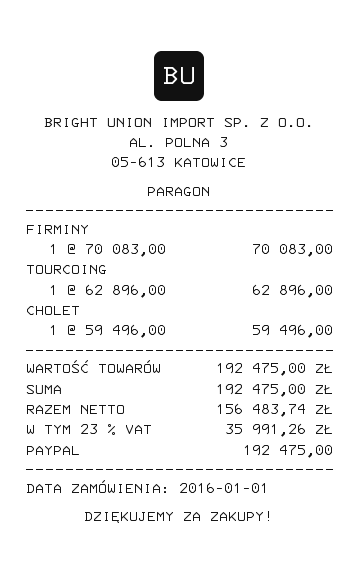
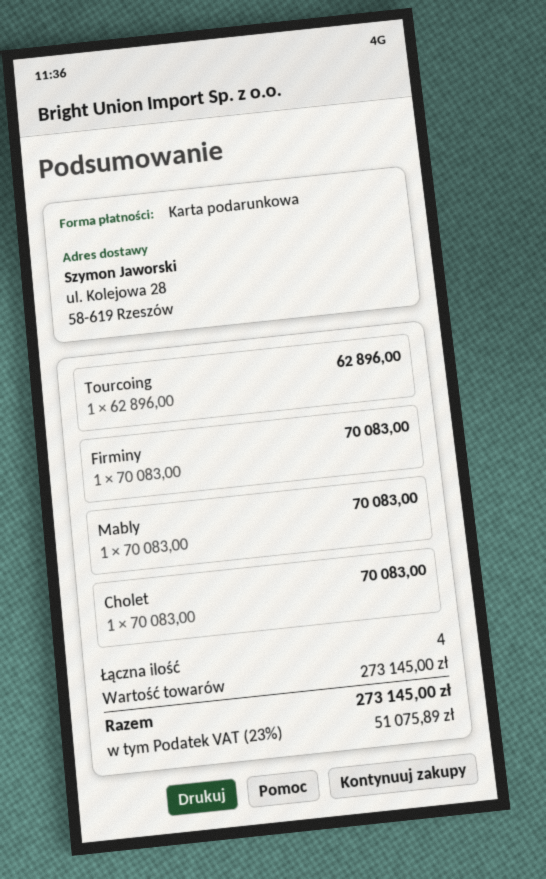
payment method: PayPal -> gift card
CHOLET: 1 x 59496.00 = 59496.00 -> 1 x 70083.00 = 70083.00
Mably: none -> 1 x 70083.00 = 70083.00
subtotal: 192475.00 -> 273145.00
tax: 23% = 35991.26 -> 23% = 51075.89
total: 192475.00 -> 273145.00

